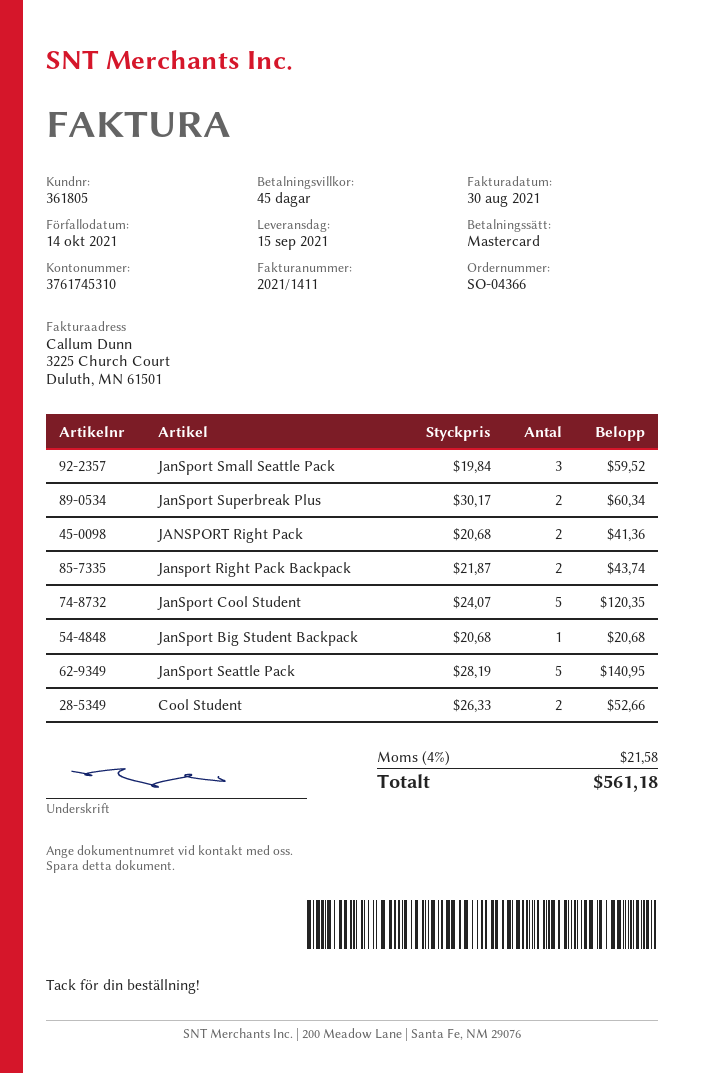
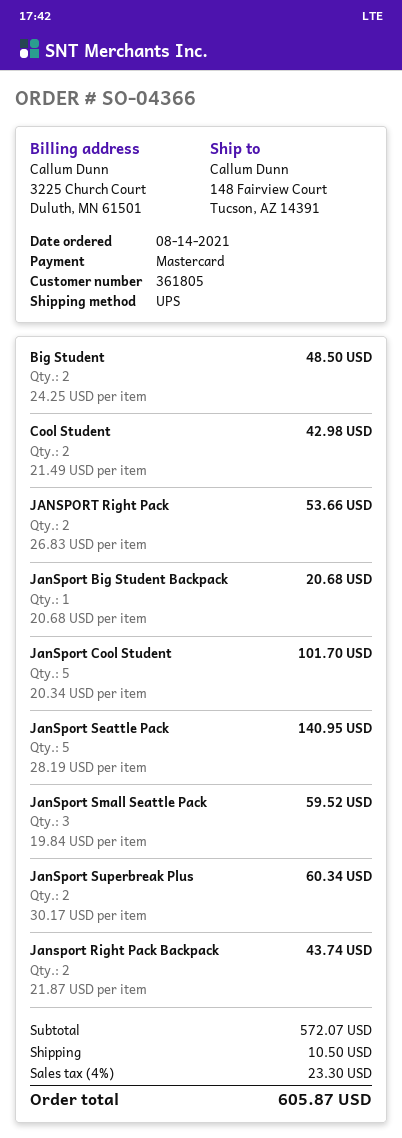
JANSPORT Right Pack: 2 x 20.68 = 41.36 -> 2 x 26.83 = 53.66
JanSport Cool Student: 5 x 24.07 = 120.35 -> 5 x 20.34 = 101.70
Cool Student: 2 x 26.33 = 52.66 -> 2 x 21.49 = 42.98
Big Student: none -> 2 x 24.25 = 48.50
shipping: none -> 10.50
tax: 4% = 21.58 -> 4% = 23.30
total: 561.18 -> 605.87

